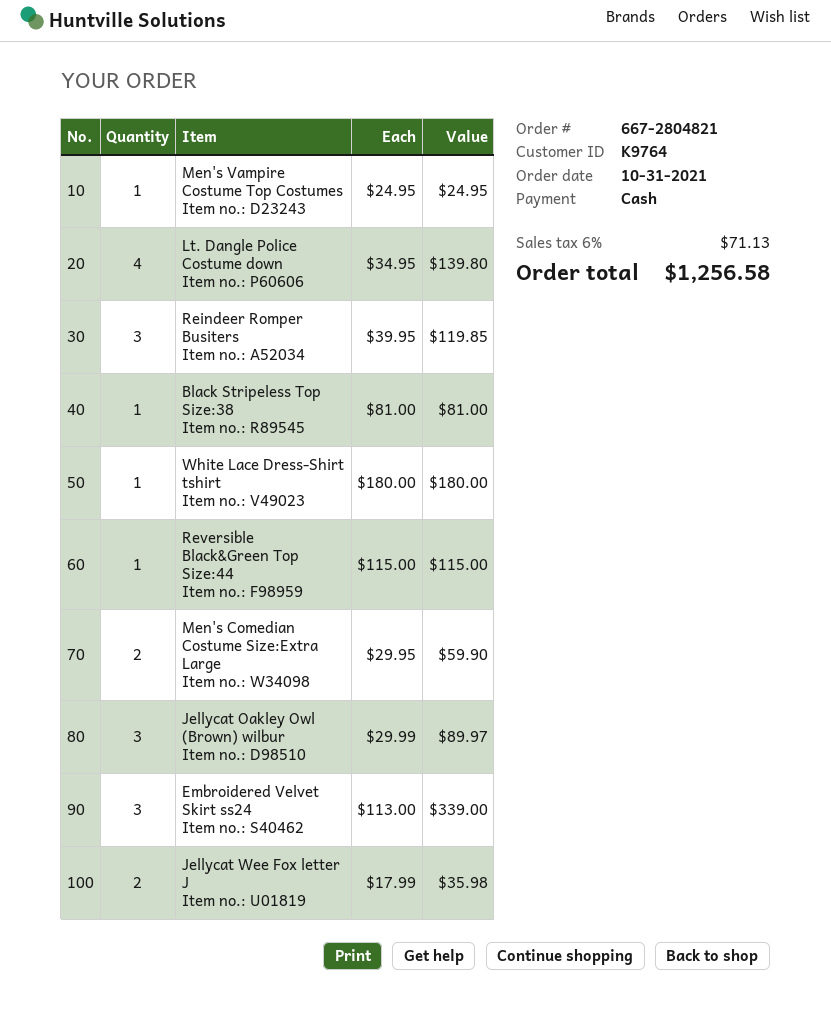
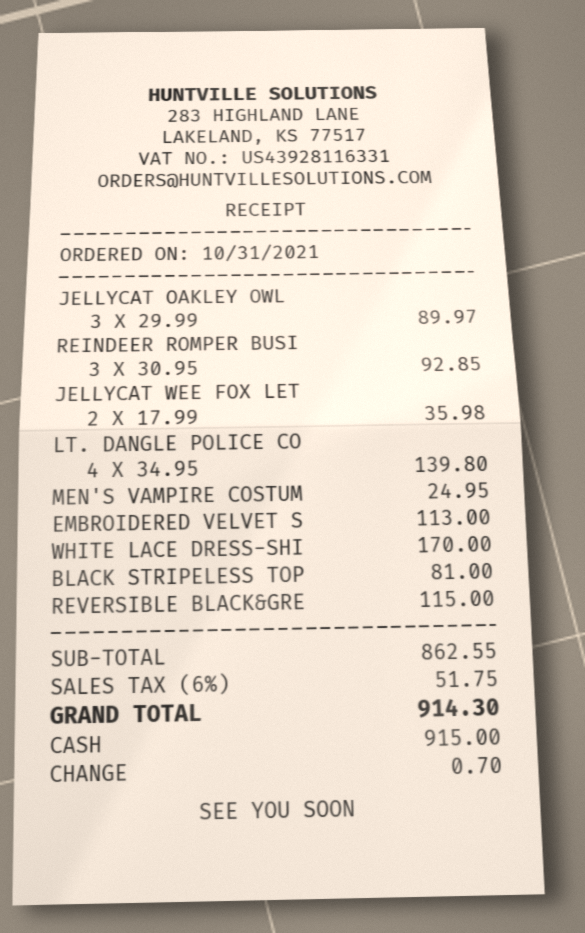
Reindeer Romper Busiters: 3 x 39.95 = 119.85 -> 3 x 30.95 = 92.85
White Lace Dress-Shirt tshirt: 1 x 180.00 = 180.00 -> 1 x 170.00 = 170.00
Men's Comedian Costume Size:Extra Large: 2 x 29.95 = 59.90 -> none
Embroidered Velvet Skirt ss24: 3 x 113.00 = 339.00 -> 1 x 113.00 = 113.00
tax: 6% = 71.13 -> 6% = 51.75
total: 1256.58 -> 914.30

